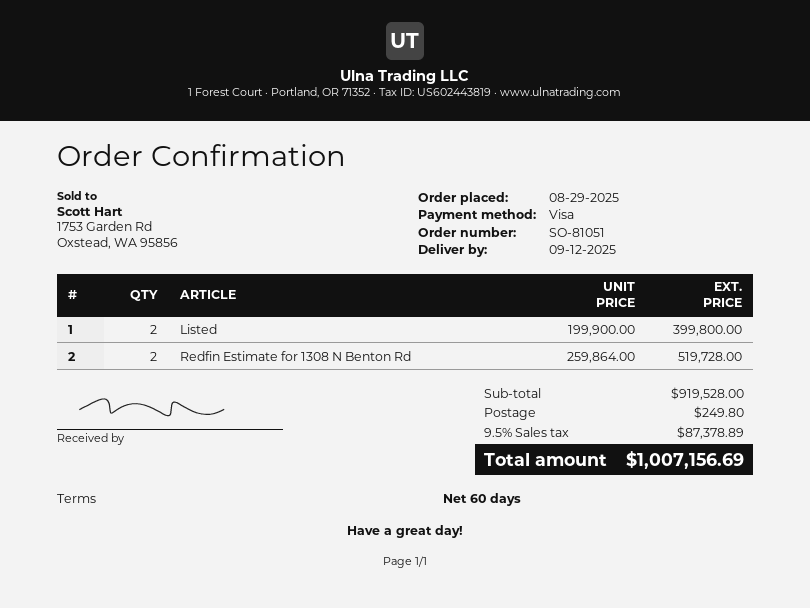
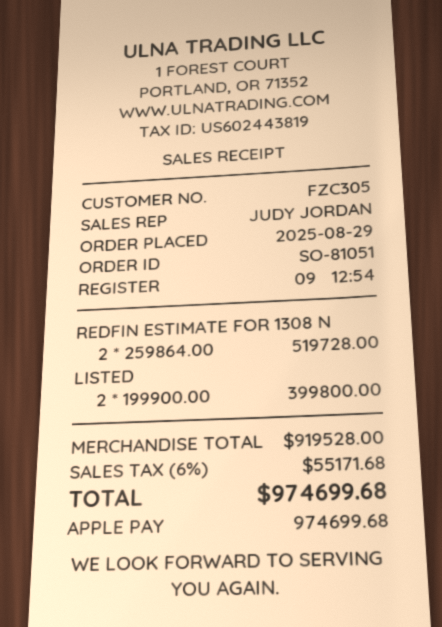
payment method: Visa -> Apple Pay
shipping: 249.80 -> none
tax: 9.5% = 87378.89 -> 6% = 55171.68
total: 1007156.69 -> 974699.68

